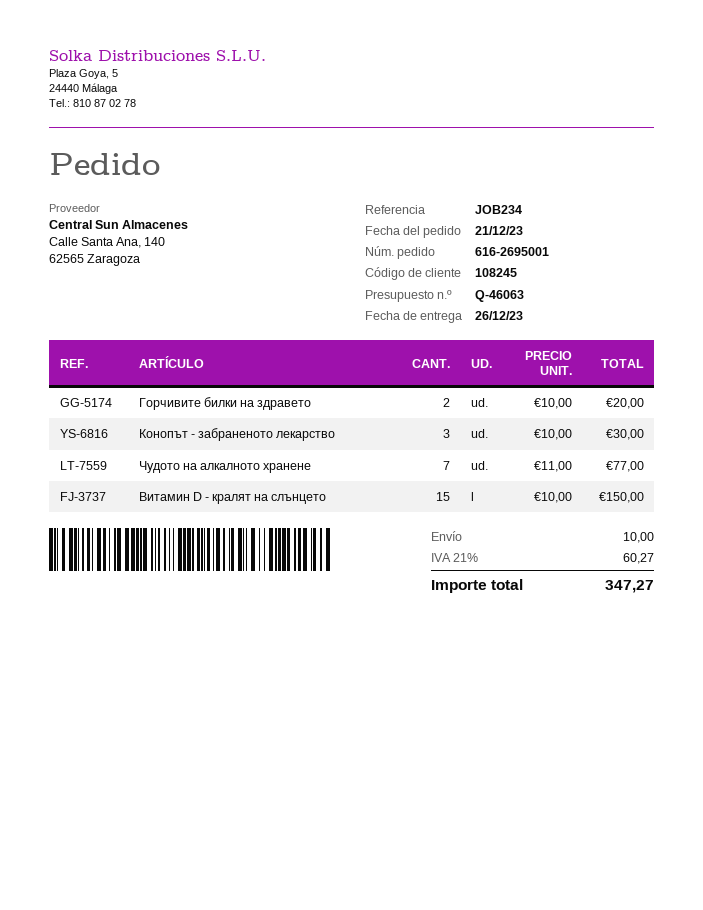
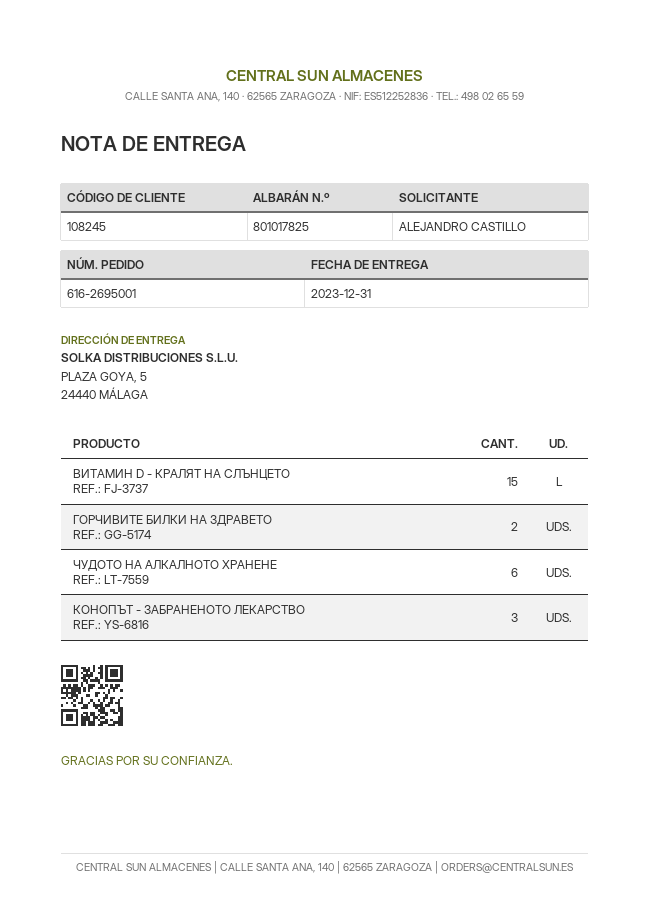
delivery date: 2023-12-26 -> 2023-12-31
Чудото на алкалното хранене: 7 -> 6

